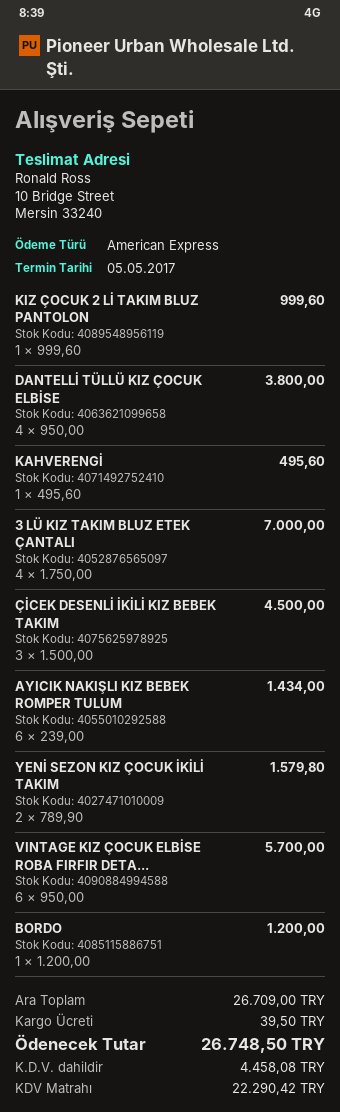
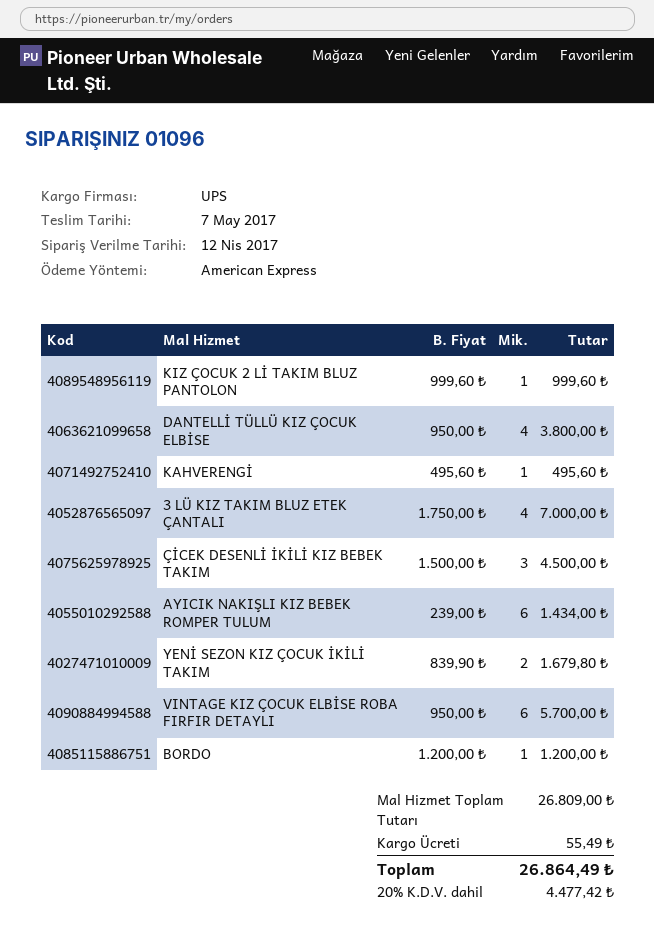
delivery date: 2017-05-05 -> 2017-05-07
YENİ SEZON KIZ ÇOCUK İKİLİ TAKIM: 2 x 789.90 = 1579.80 -> 2 x 839.90 = 1679.80
subtotal: 26709.00 -> 26809.00
shipping: 39.50 -> 55.49
tax: 4458.08 -> 4477.42
total: 26748.50 -> 26864.49

